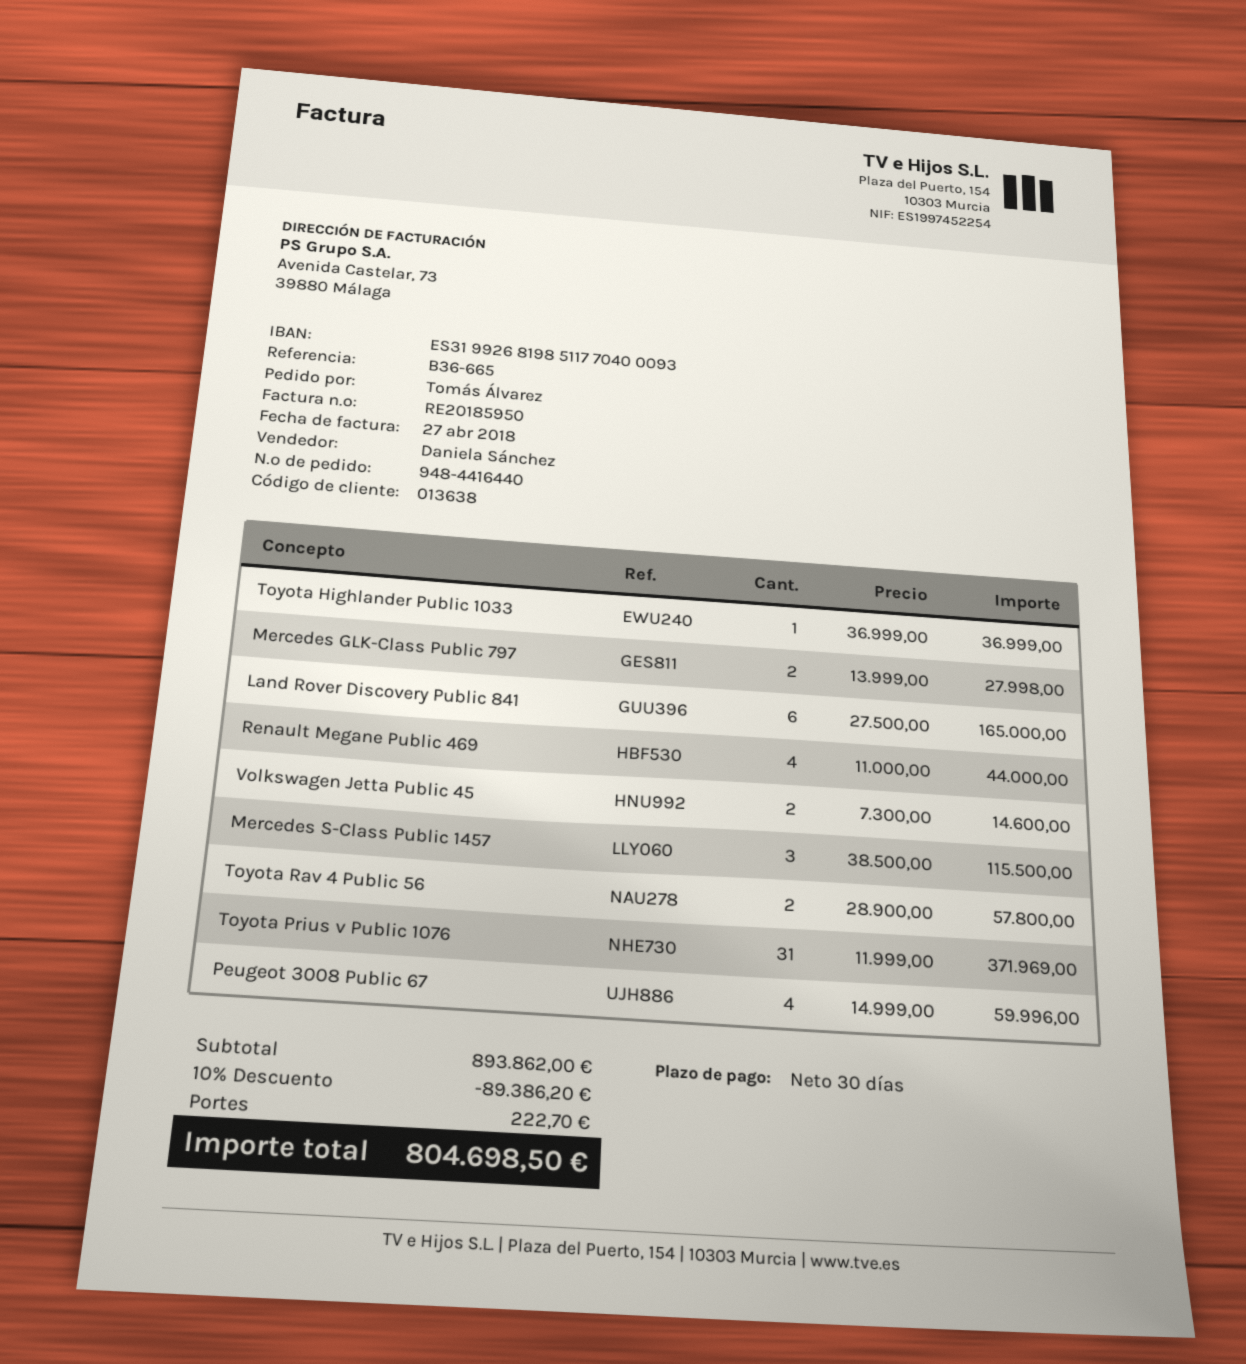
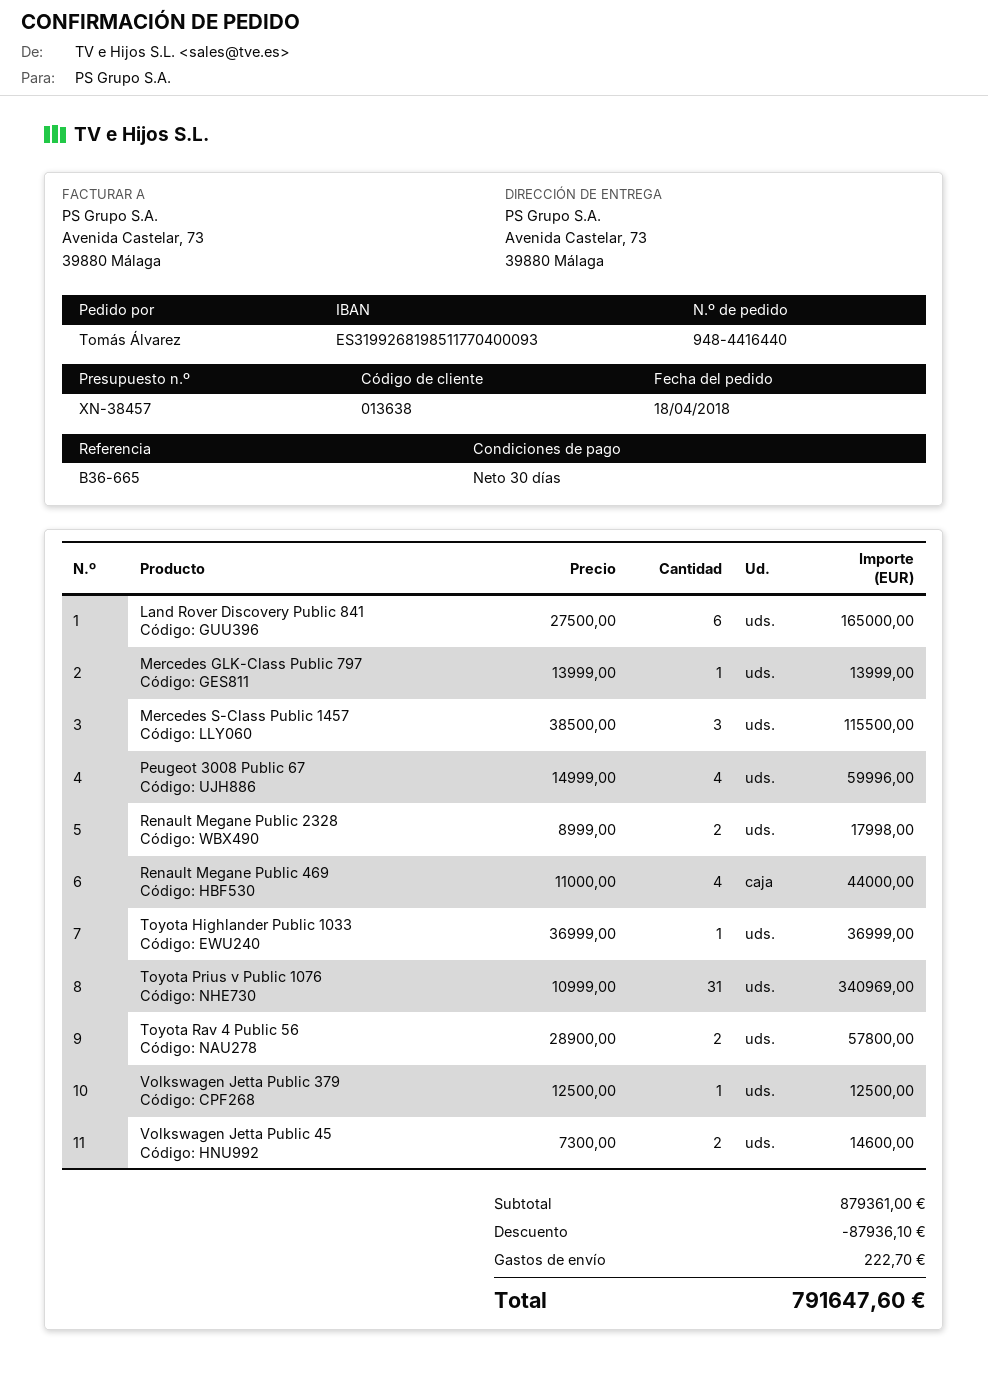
Mercedes GLK-Class Public 797: 2 x 13999.00 = 27998.00 -> 1 x 13999.00 = 13999.00
Toyota Prius v Public 1076: 31 x 11999.00 = 371969.00 -> 31 x 10999.00 = 340969.00
Renault Megane Public 2328: none -> 2 x 8999.00 = 17998.00
Volkswagen Jetta Public 379: none -> 1 x 12500.00 = 12500.00
subtotal: 893862.00 -> 879361.00
discount: 89386.20 -> 87936.10
total: 804698.50 -> 791647.60

